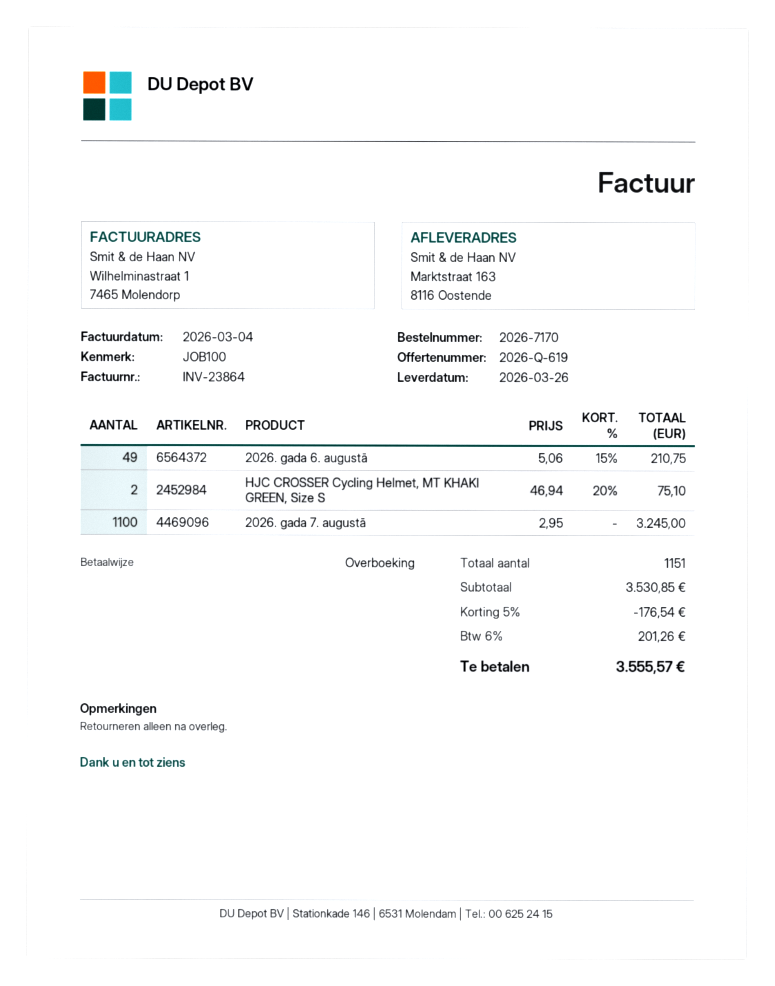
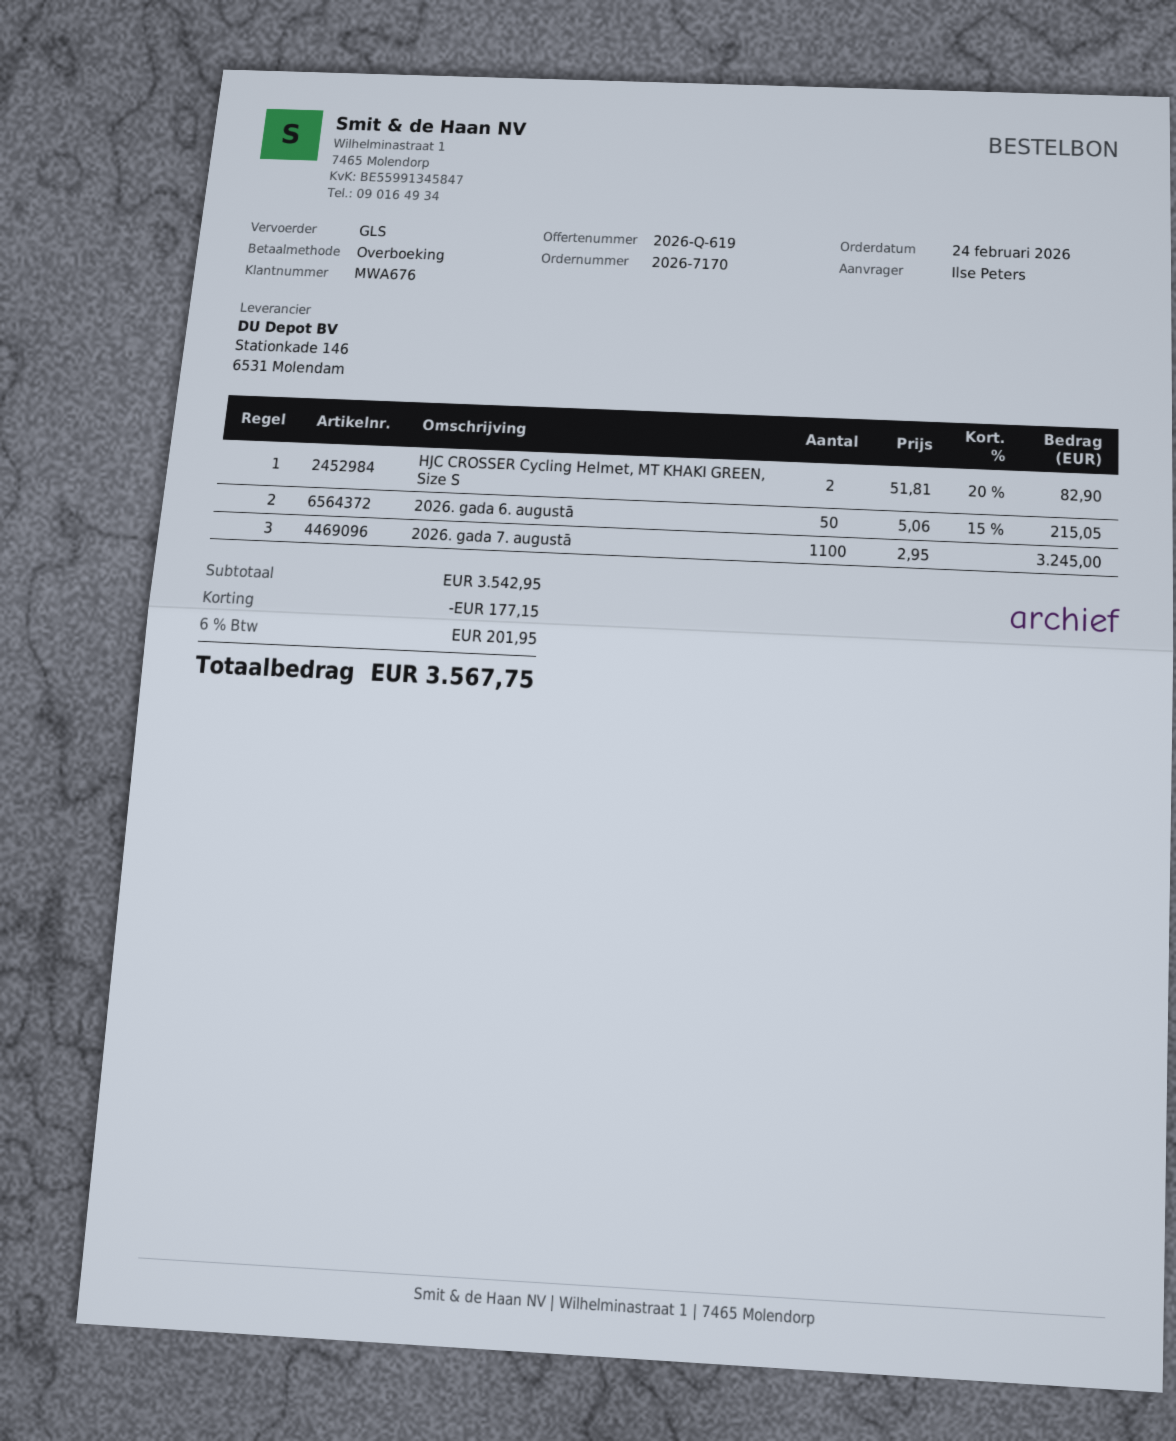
2026. gada 6. augustā: 49 x 5.06 - 15% = 210.75 -> 50 x 5.06 - 15% = 215.05
HJC CROSSER Cycling Helmet, MT KHAKI GREEN, Size S: 2 x 46.94 - 20% = 75.10 -> 2 x 51.81 - 20% = 82.90
subtotal: 3530.85 -> 3542.95
discount: 176.54 -> 177.15
tax: 6% = 201.26 -> 6% = 201.95
total: 3555.57 -> 3567.75

